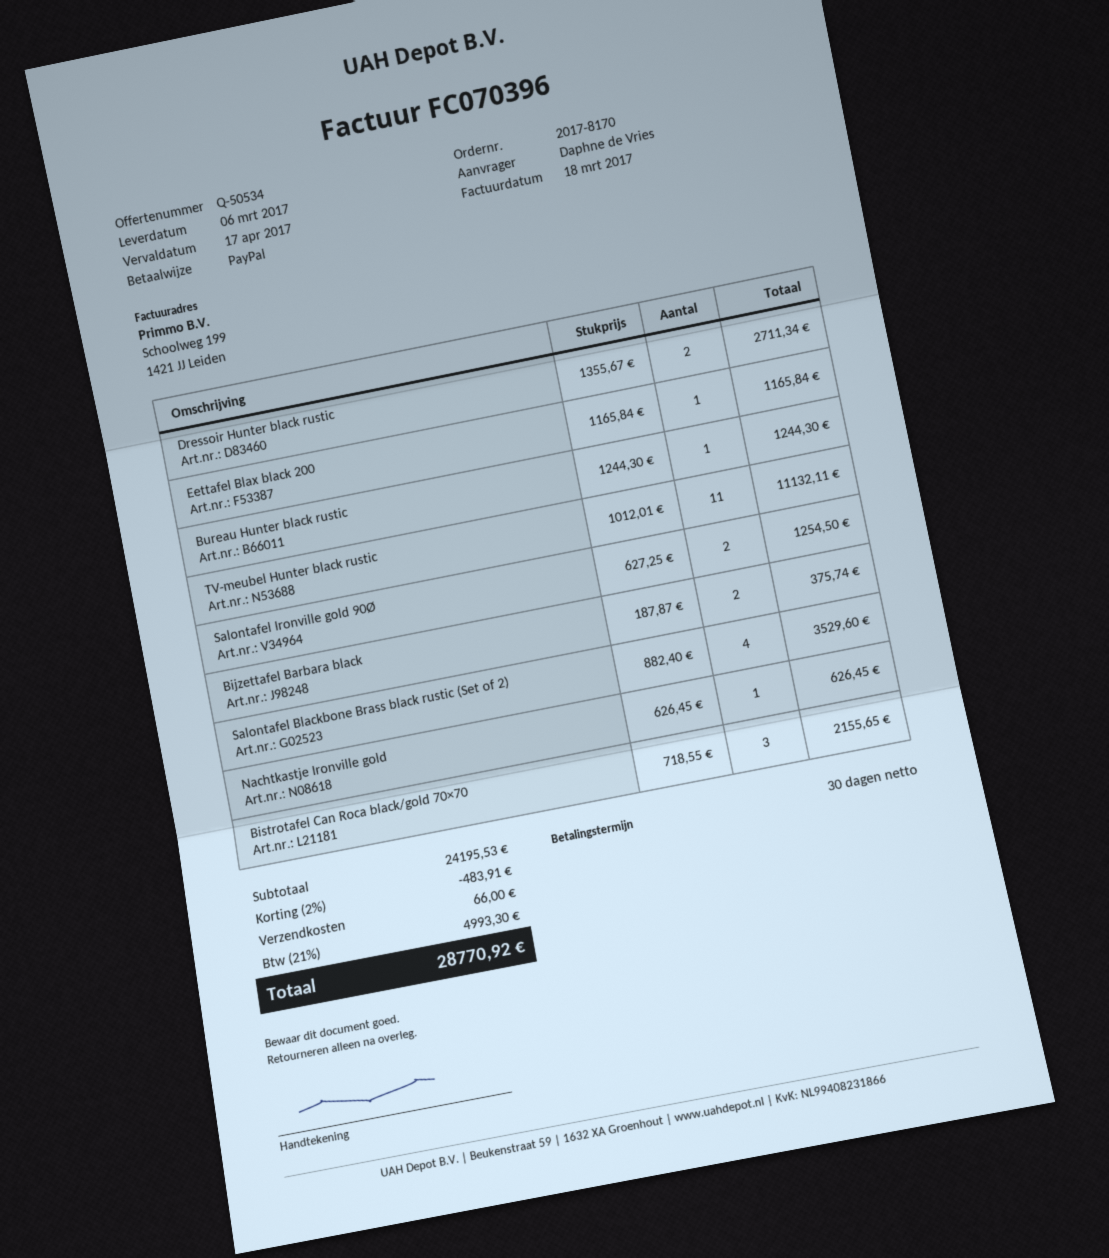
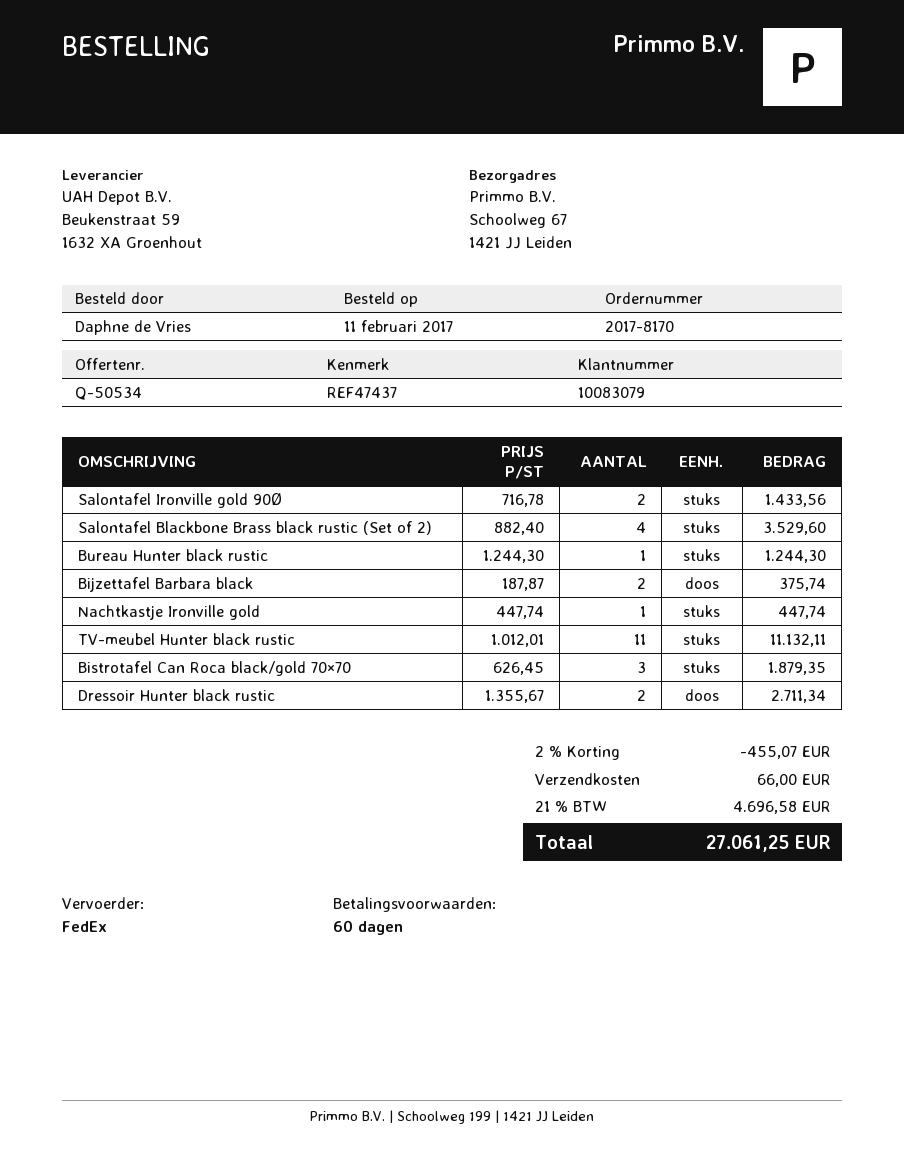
payment terms: 30 days -> 60 days
Eettafel Blax black 200: 1 x 1165.84 = 1165.84 -> none
Salontafel Ironville gold 90Ø: 2 x 627.25 = 1254.50 -> 2 x 716.78 = 1433.56
Nachtkastje Ironville gold: 1 x 626.45 = 626.45 -> 1 x 447.74 = 447.74
Bistrotafel Can Roca black/gold 70×70: 3 x 718.55 = 2155.65 -> 3 x 626.45 = 1879.35
discount: 2% = 483.91 -> 2% = 455.07
tax: 21% = 4993.30 -> 21% = 4696.58
total: 28770.92 -> 27061.25

